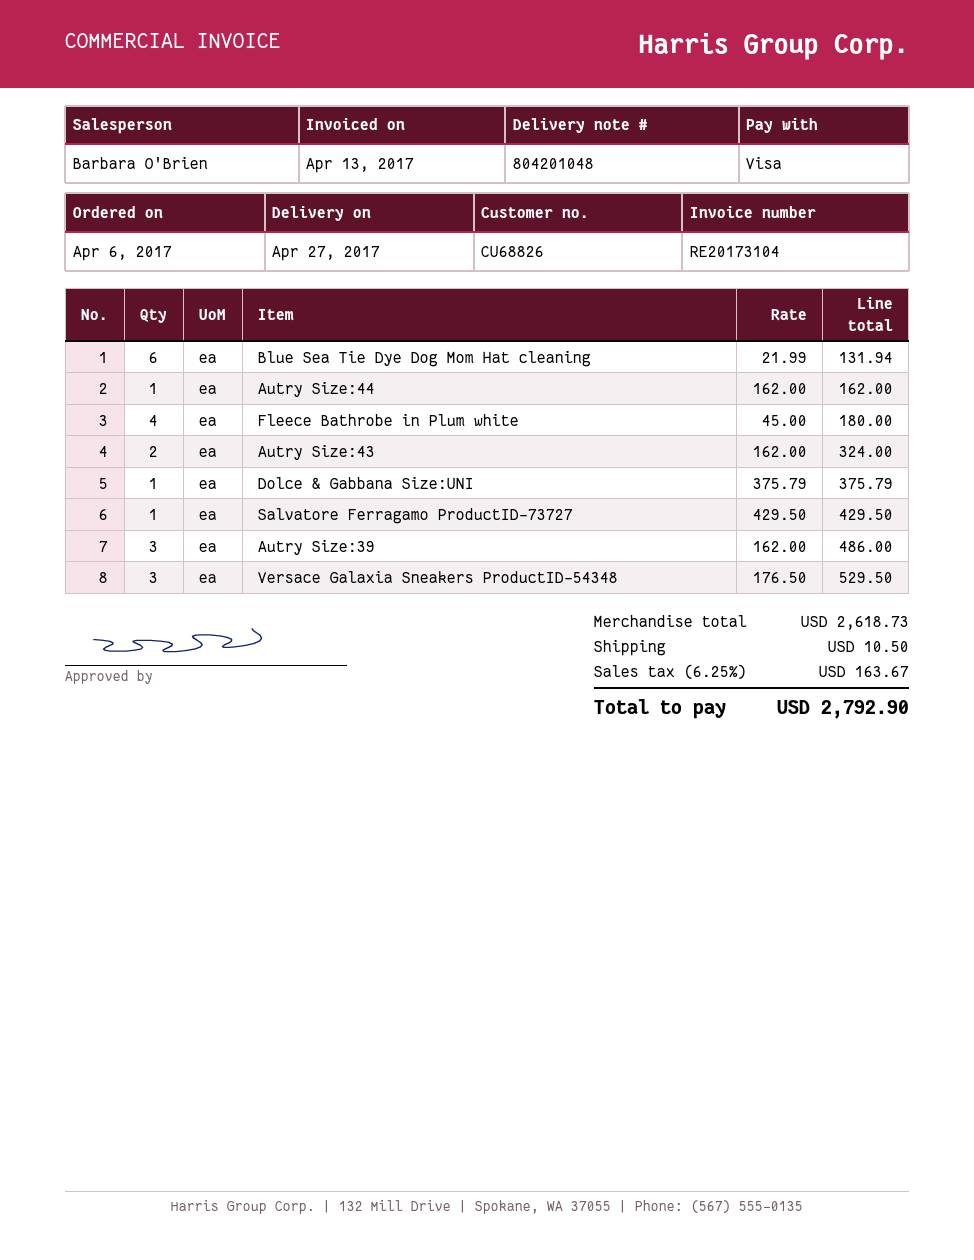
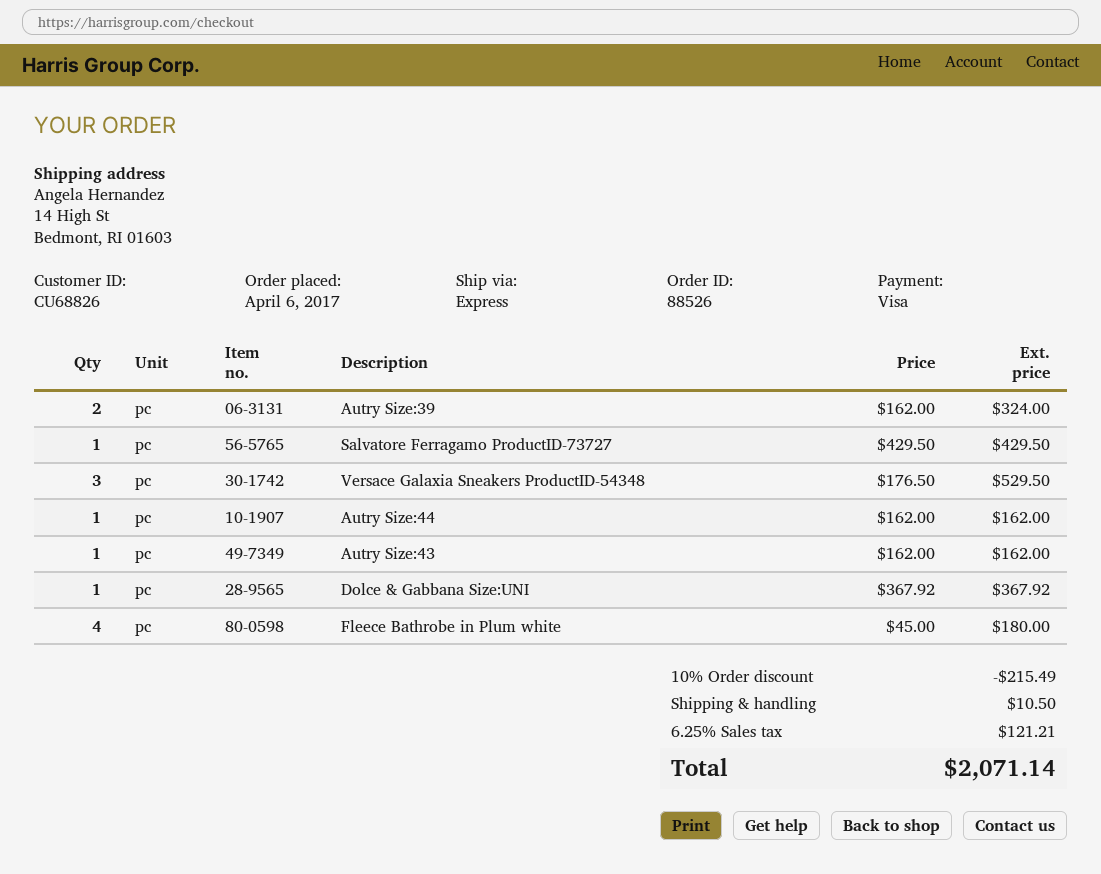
Blue Sea Tie Dye Dog Mom Hat cleaning: 6 x 21.99 = 131.94 -> none
Autry Size:43: 2 x 162.00 = 324.00 -> 1 x 162.00 = 162.00
Dolce & Gabbana Size:UNI: 1 x 375.79 = 375.79 -> 1 x 367.92 = 367.92
Autry Size:39: 3 x 162.00 = 486.00 -> 2 x 162.00 = 324.00
discount: none -> 10% = 215.49
tax: 6.25% = 163.67 -> 6.25% = 121.21
total: 2792.90 -> 2071.14

